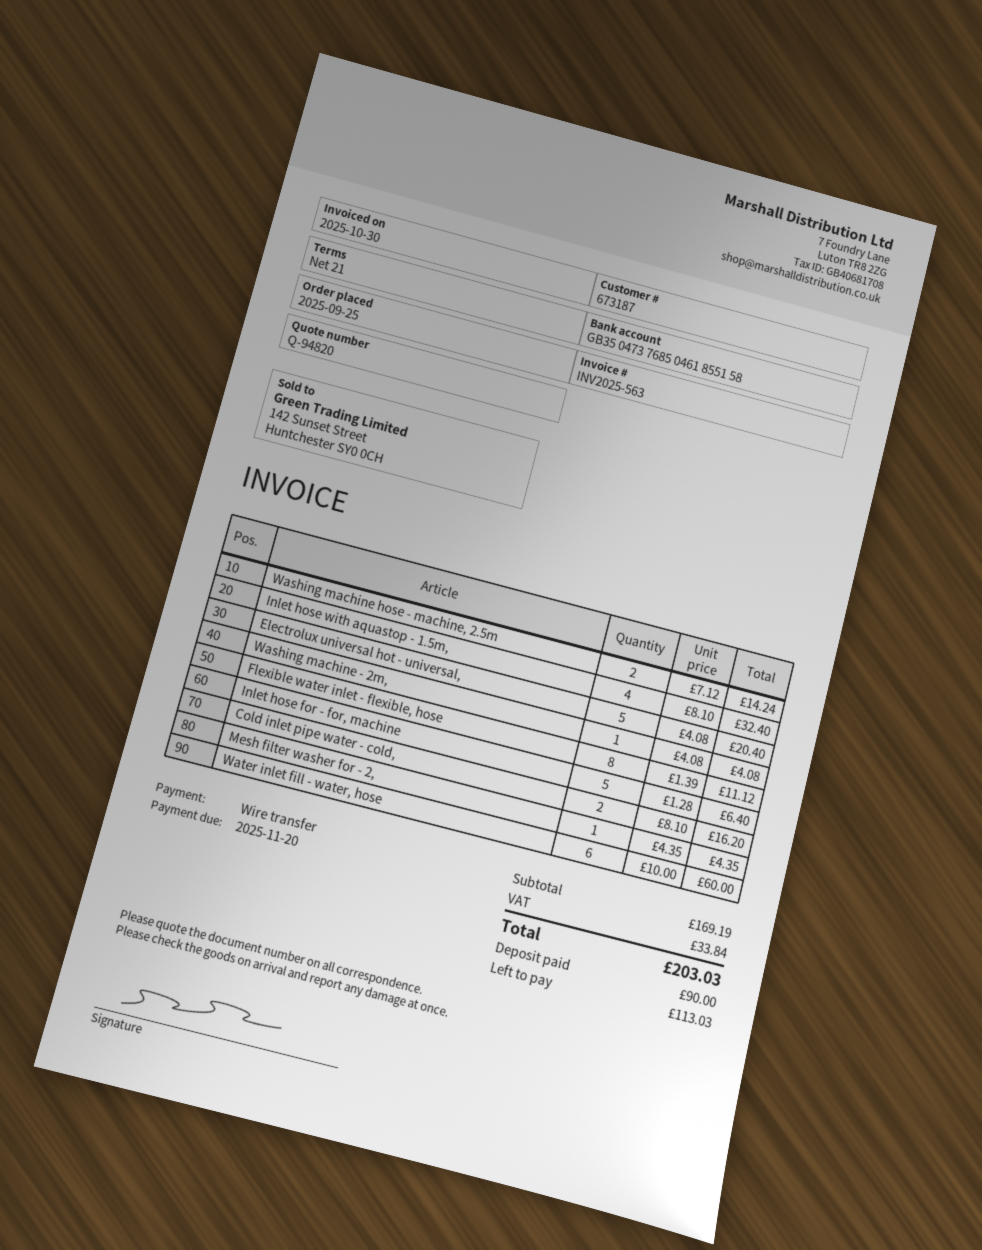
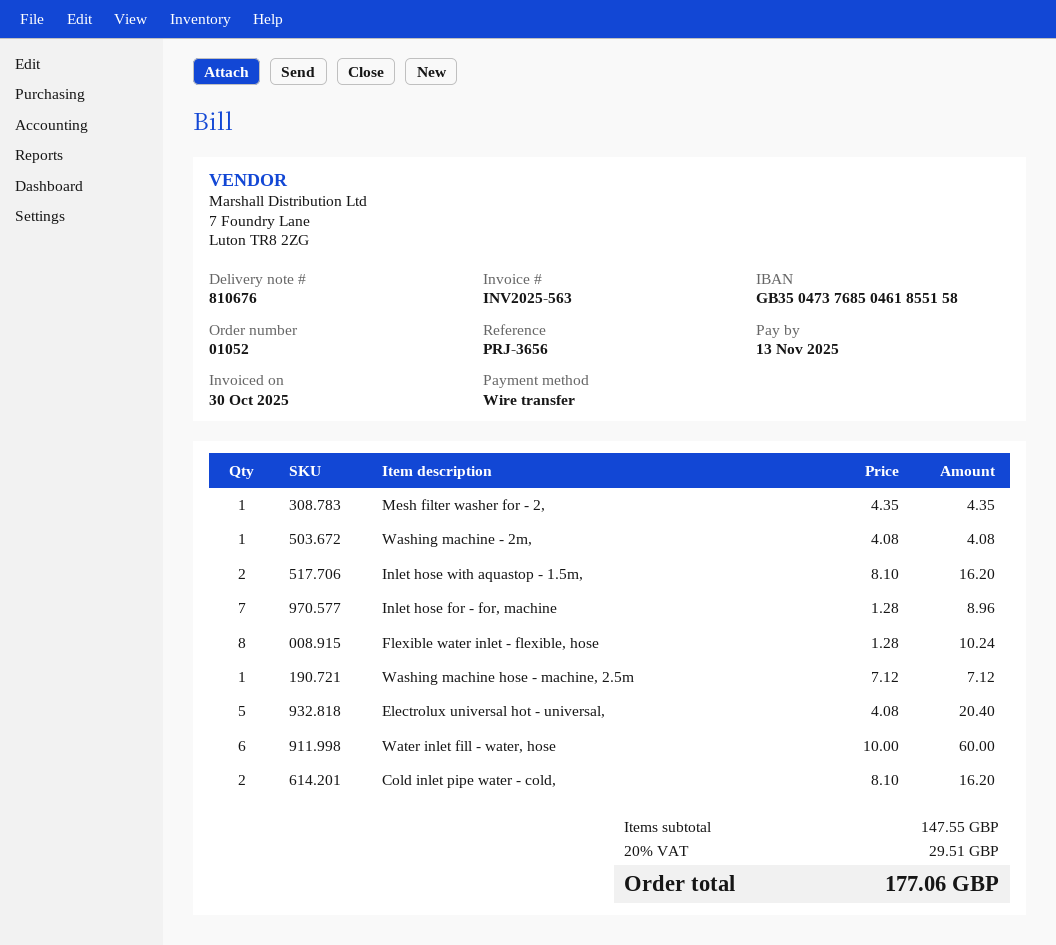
due date: 2025-11-20 -> 2025-11-13
Washing machine hose - machine, 2.5m: 2 x 7.12 = 14.24 -> 1 x 7.12 = 7.12
Inlet hose with aquastop - 1.5m,: 4 x 8.10 = 32.40 -> 2 x 8.10 = 16.20
Flexible water inlet - flexible, hose: 8 x 1.39 = 11.12 -> 8 x 1.28 = 10.24
Inlet hose for - for, machine: 5 x 1.28 = 6.40 -> 7 x 1.28 = 8.96
subtotal: 169.19 -> 147.55
tax: 33.84 -> 29.51
total: 203.03 -> 177.06

